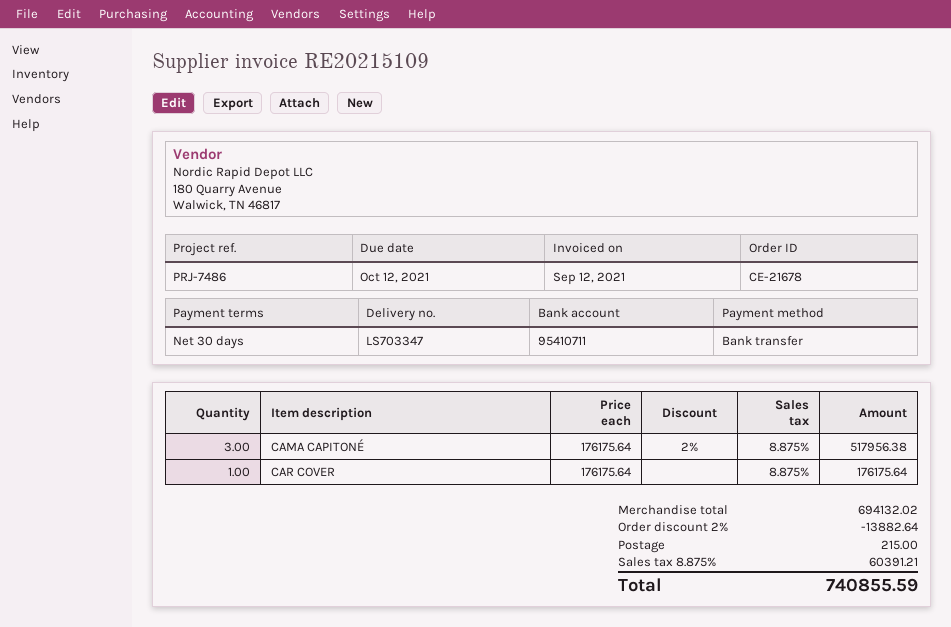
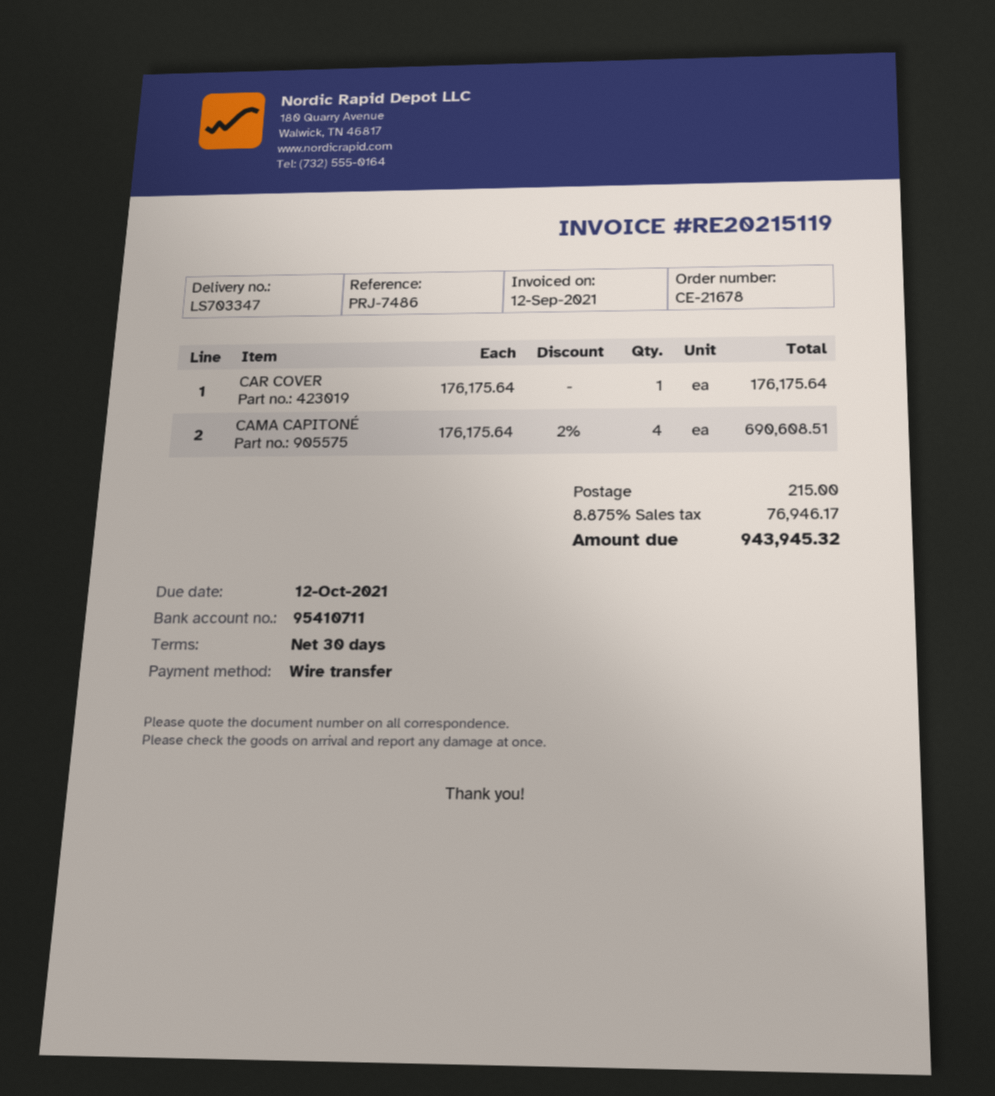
invoice number: RE20215109 -> RE20215119
CAMA CAPITONÉ: 3 x 176175.64 - 2% = 517956.38 -> 4 x 176175.64 - 2% = 690608.51
discount: 2% = 13882.64 -> none
tax: 8.875% = 60391.21 -> 8.875% = 76946.17
total: 740855.59 -> 943945.32

